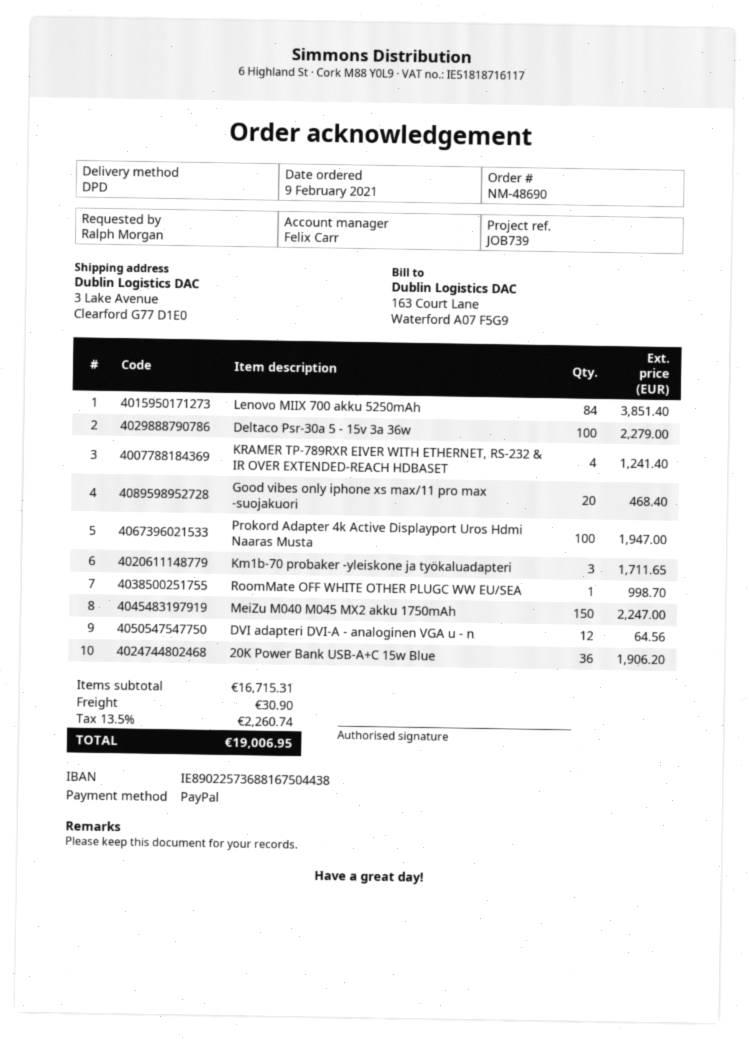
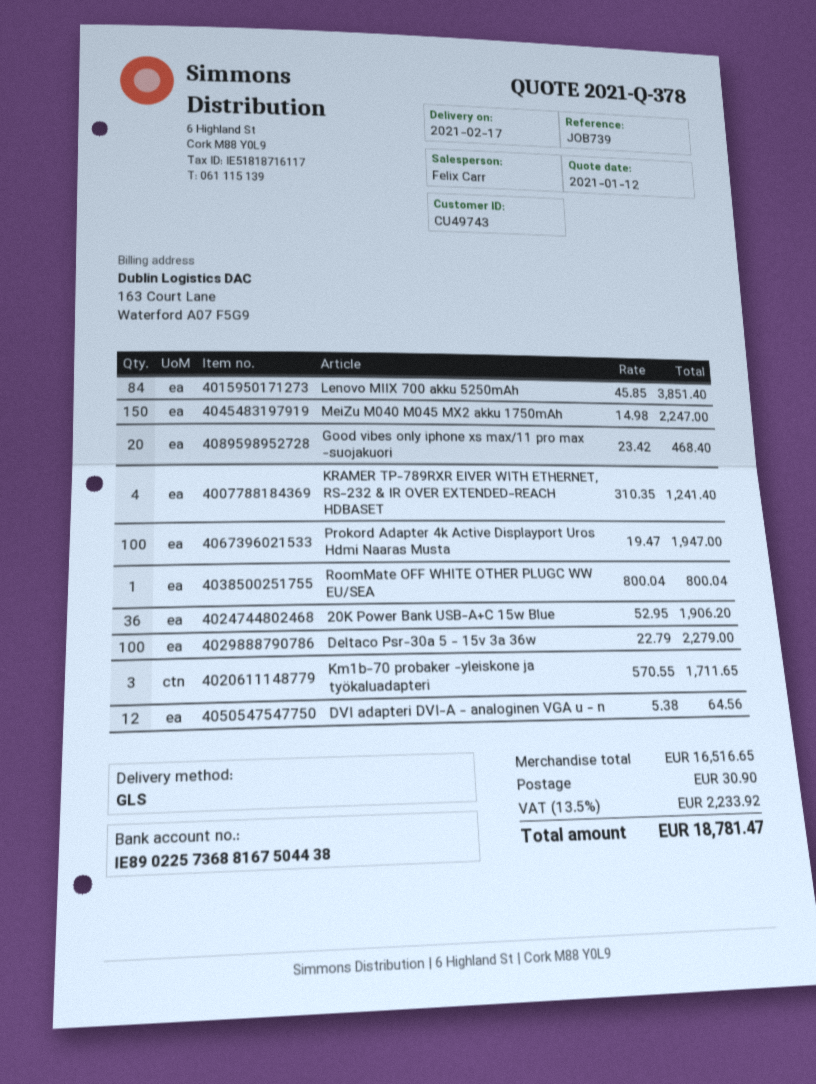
shipping method: DPD -> GLS
RoomMate OFF WHITE OTHER PLUGC WW EU/SEA: 1 for 998.70 -> 1 for 800.04
subtotal: 16715.31 -> 16516.65
tax: 13.5% = 2260.74 -> 13.5% = 2233.92
total: 19006.95 -> 18781.47

